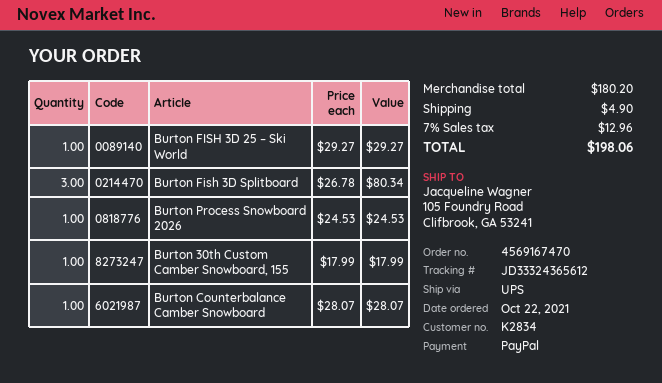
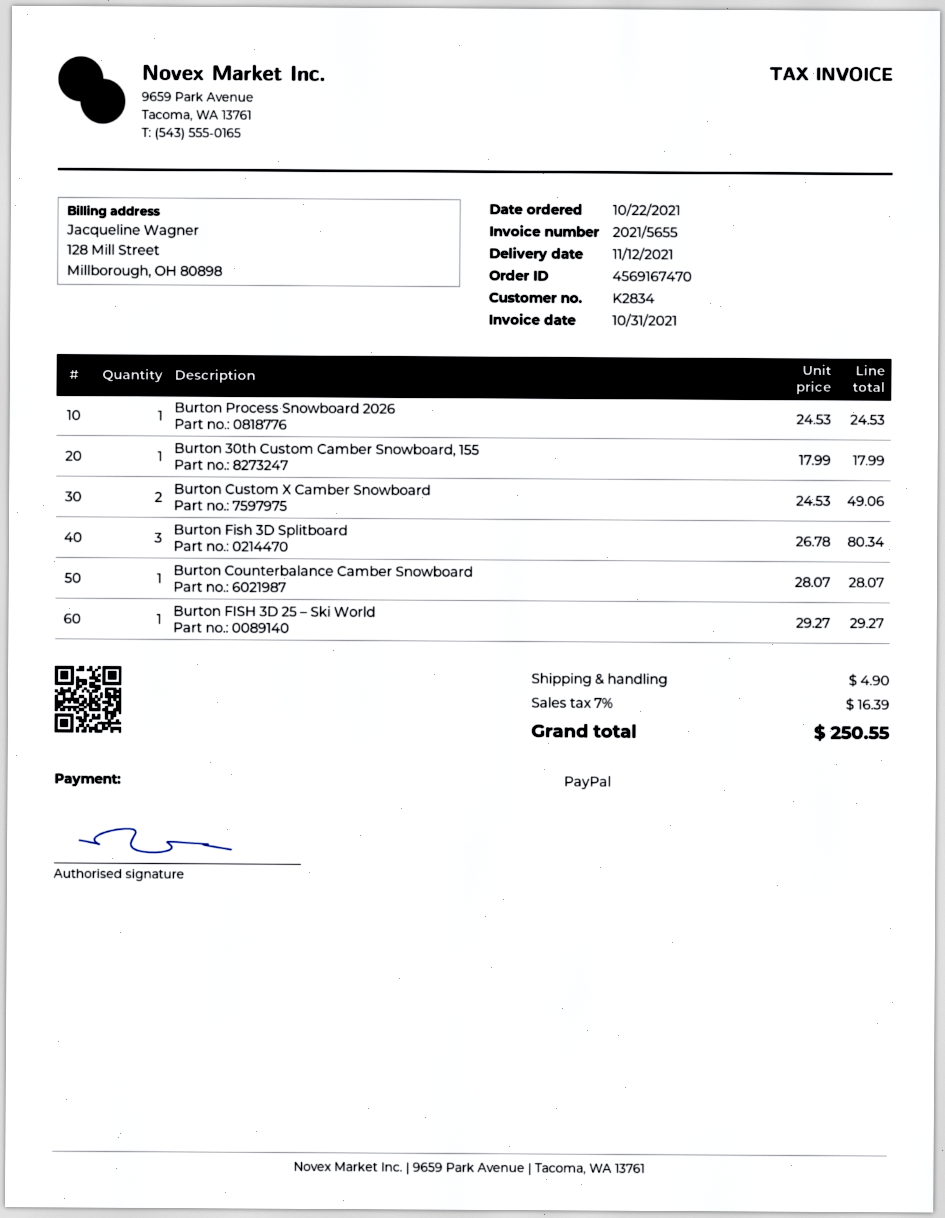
Burton Custom X Camber Snowboard: none -> 2 x 24.53 = 49.06
tax: 7% = 12.96 -> 7% = 16.39
total: 198.06 -> 250.55

